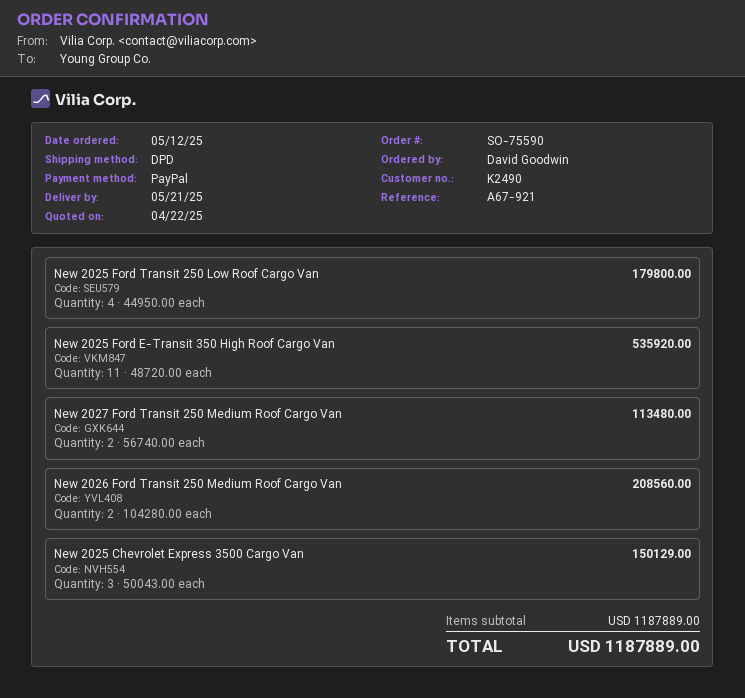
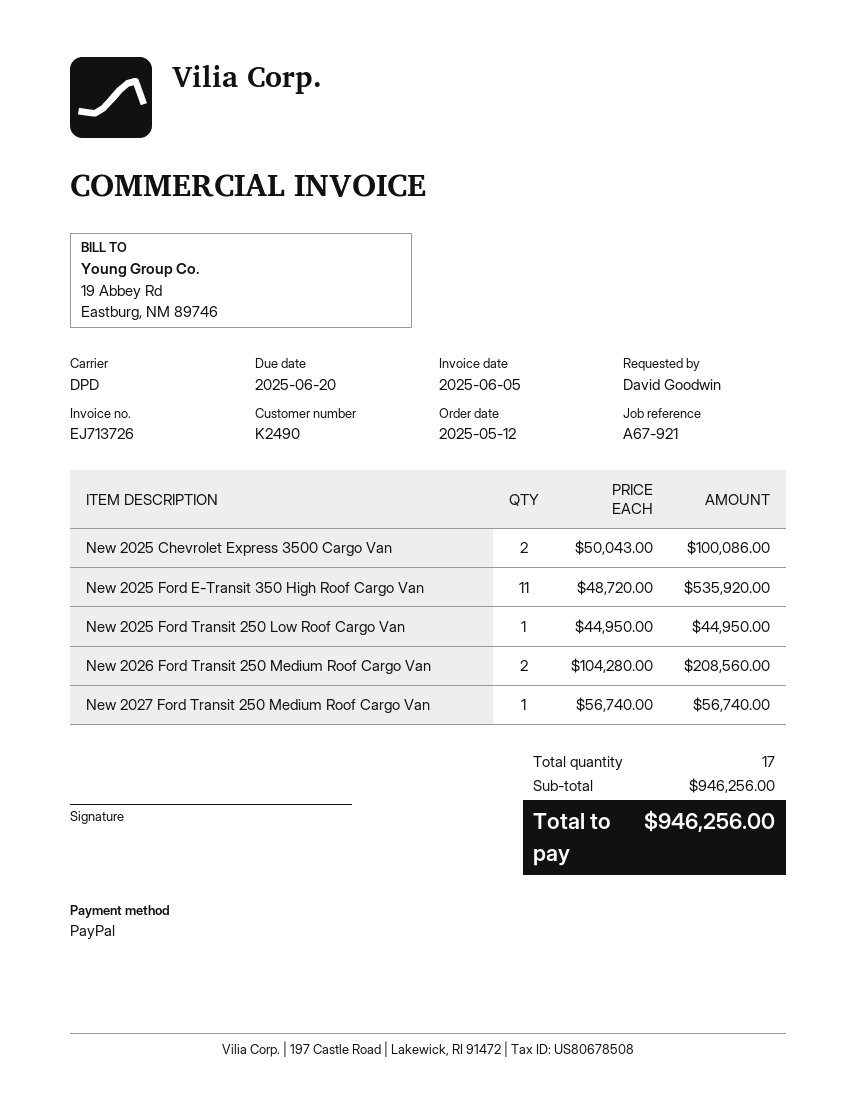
New 2025 Ford Transit 250 Low Roof Cargo Van: 4 x 44950.00 = 179800.00 -> 1 x 44950.00 = 44950.00
New 2027 Ford Transit 250 Medium Roof Cargo Van: 2 x 56740.00 = 113480.00 -> 1 x 56740.00 = 56740.00
New 2025 Chevrolet Express 3500 Cargo Van: 3 x 50043.00 = 150129.00 -> 2 x 50043.00 = 100086.00
subtotal: 1187889.00 -> 946256.00
total: 1187889.00 -> 946256.00

